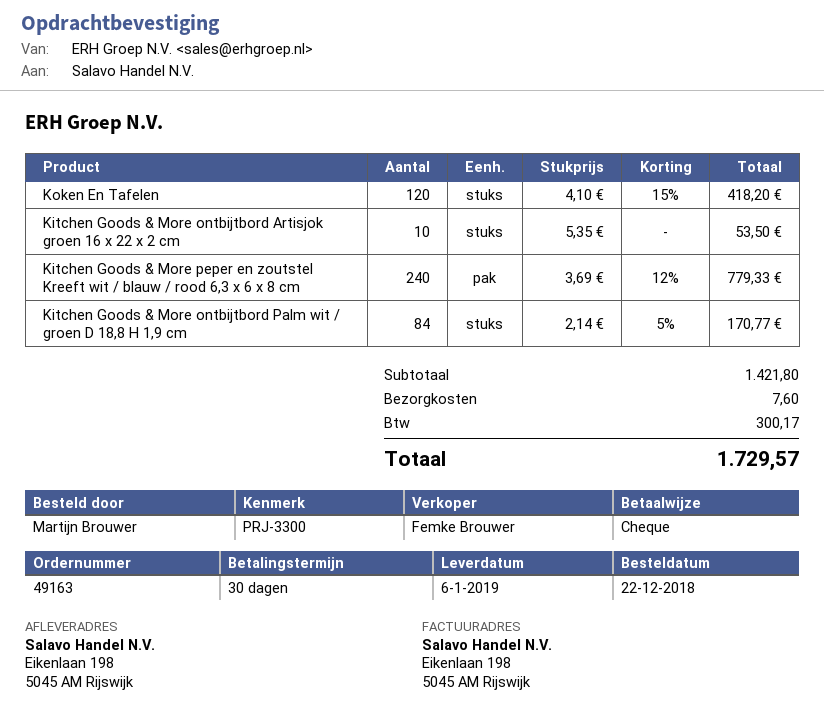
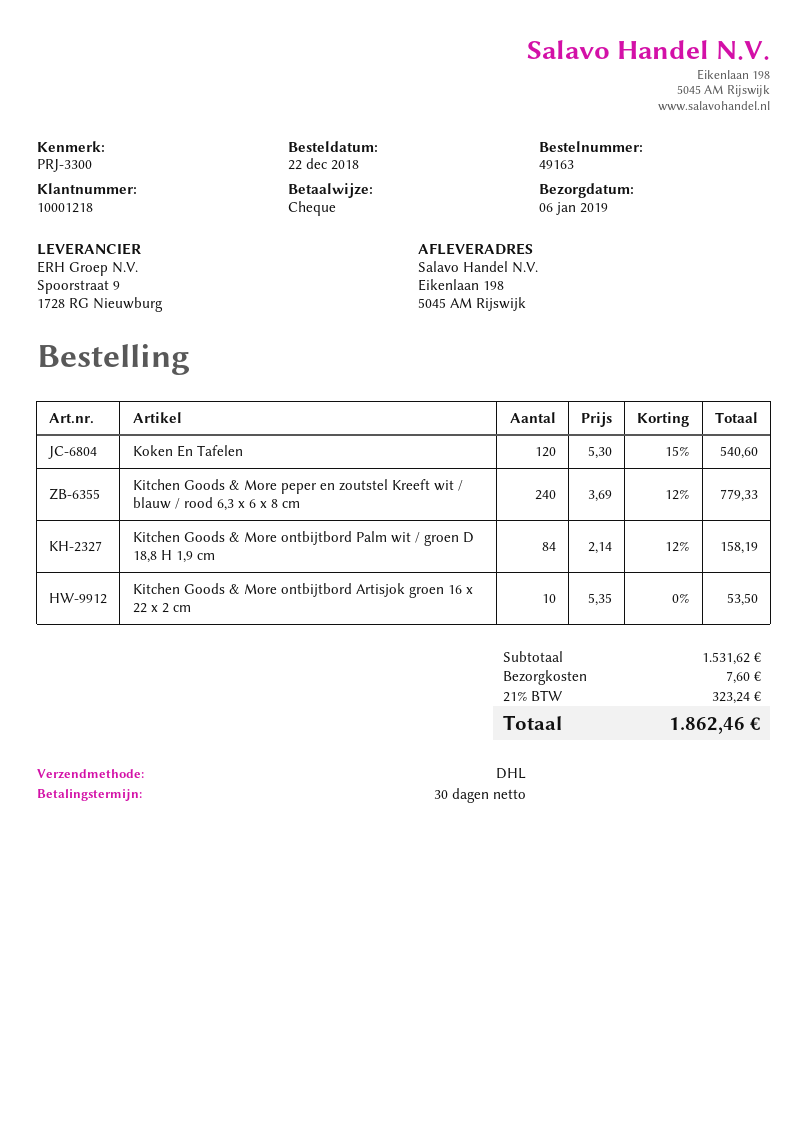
Koken En Tafelen: 120 x 4.10 - 15% = 418.20 -> 120 x 5.30 - 15% = 540.60
Kitchen Goods & More ontbijtbord Palm wit / groen D 18,8 H 1,9 cm: 84 x 2.14 - 5% = 170.77 -> 84 x 2.14 - 12% = 158.19
subtotal: 1421.80 -> 1531.62
tax: 300.17 -> 323.24
total: 1729.57 -> 1862.46

